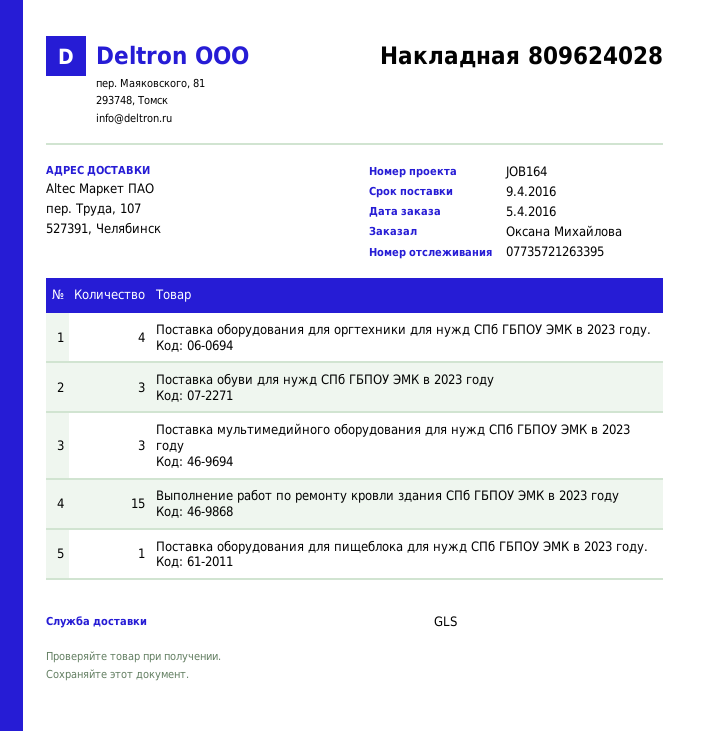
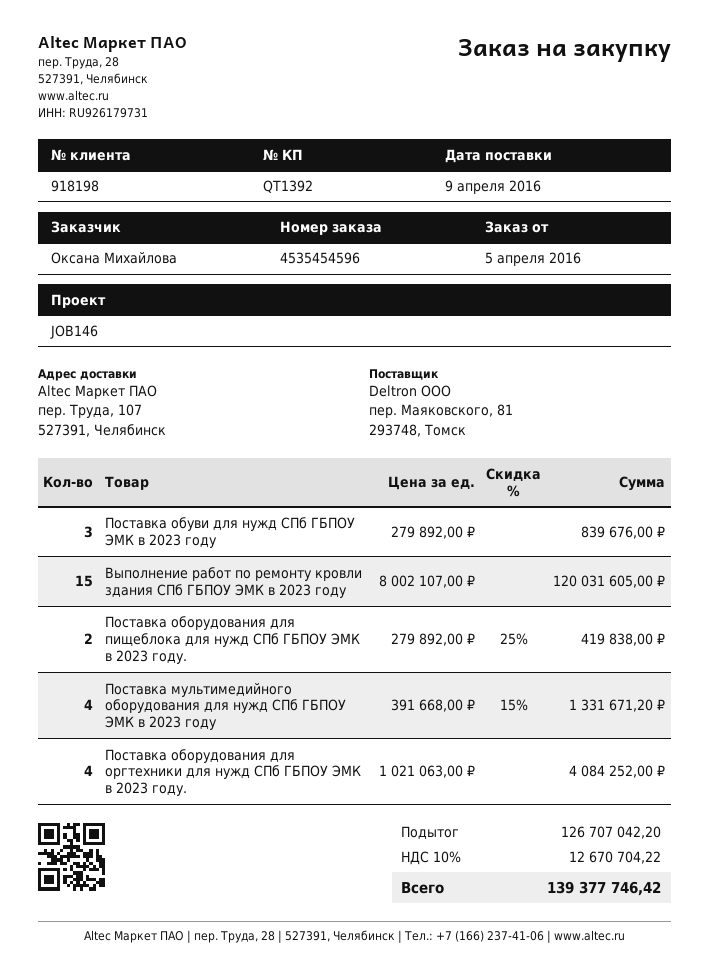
reference: JOB164 -> JOB146
Поставка мультимедийного оборудования для нужд СПб ГБПОУ ЭМК в 2023 году: 3 -> 4
Поставка оборудования для пищеблока для нужд СПб ГБПОУ ЭМК в 2023 году.: 1 -> 2

